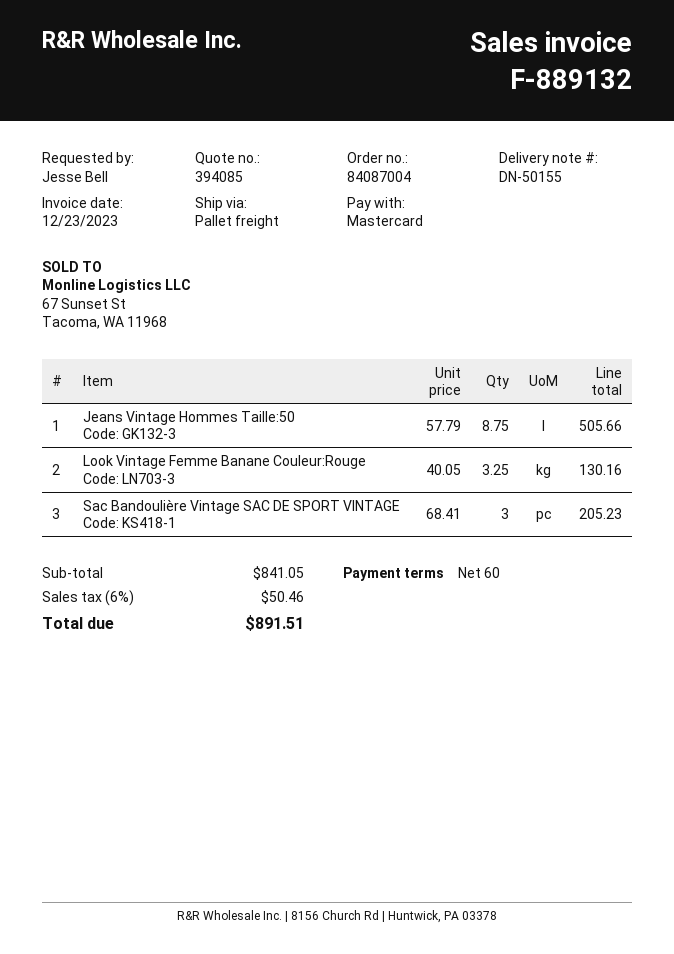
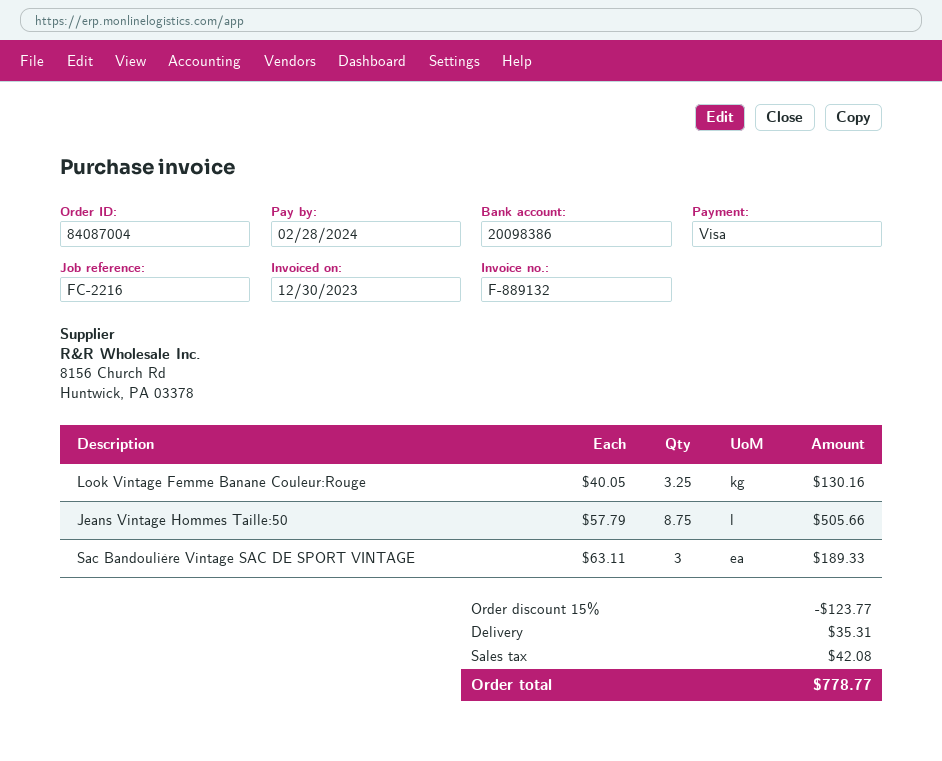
invoice date: 2023-12-23 -> 2023-12-30
payment method: Mastercard -> Visa
Sac Bandoulière Vintage SAC DE SPORT VINTAGE: 3 x 68.41 = 205.23 -> 3 x 63.11 = 189.33
discount: none -> 15% = 123.77
shipping: none -> 35.31
tax: 50.46 -> 42.08
total: 891.51 -> 778.77

